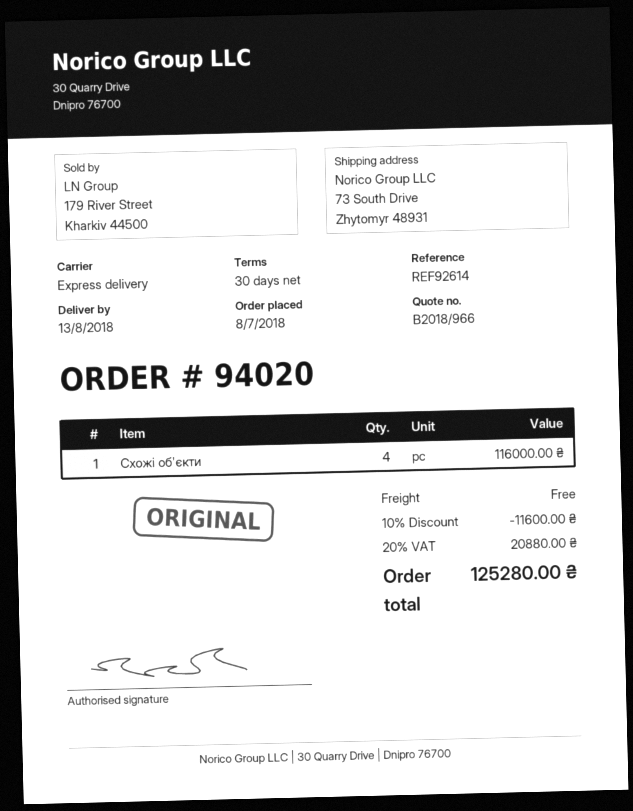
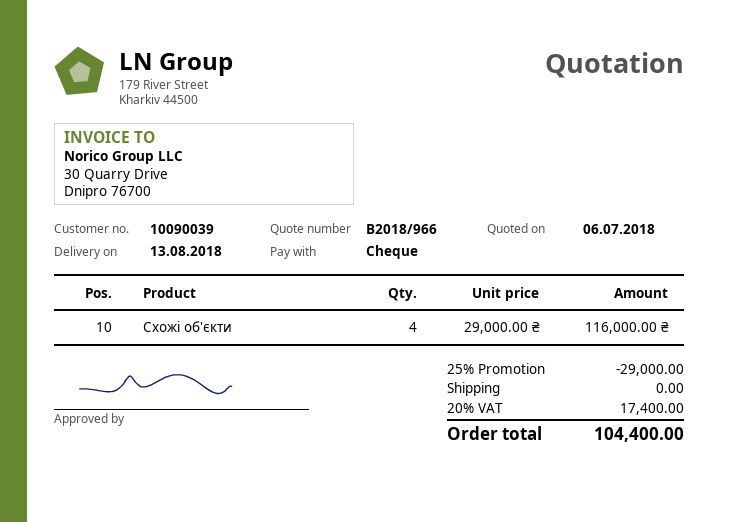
discount: 10% = 11600.00 -> 25% = 29000.00
tax: 20% = 20880.00 -> 20% = 17400.00
total: 125280.00 -> 104400.00

